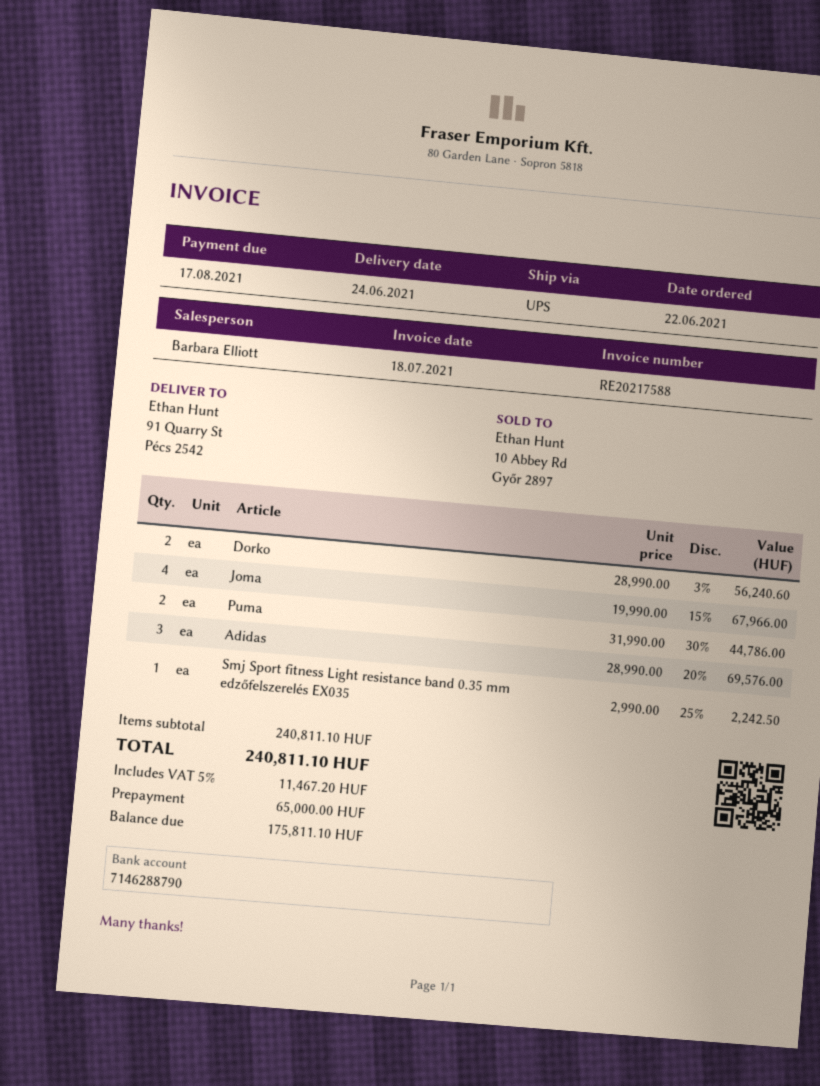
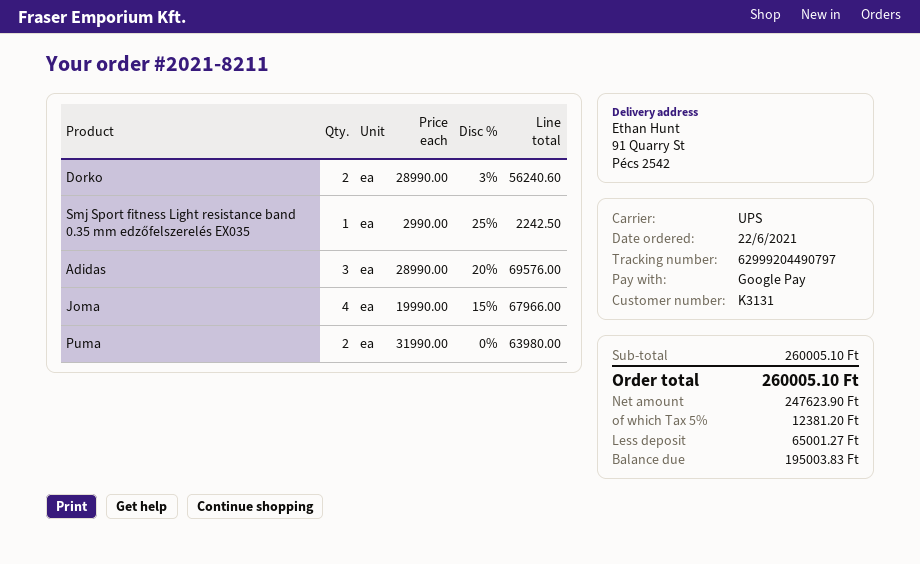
Puma: 2 x 31990.00 - 30% = 44786.00 -> 2 x 31990.00 = 63980.00
subtotal: 240811.10 -> 260005.10
tax: 5% = 11467.20 -> 5% = 12381.20
total: 240811.10 -> 260005.10
deposit: 65000.00 -> 65001.27
balance: 175811.10 -> 195003.83

